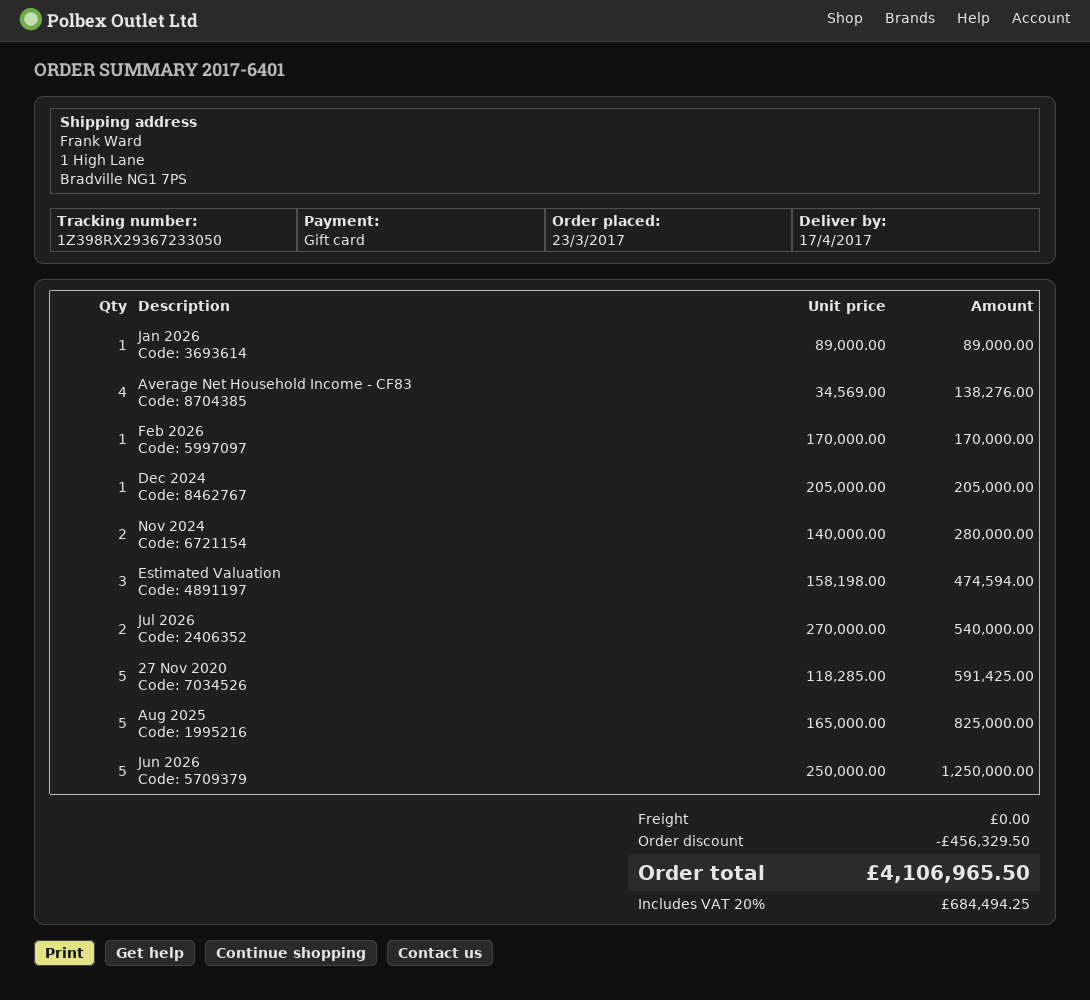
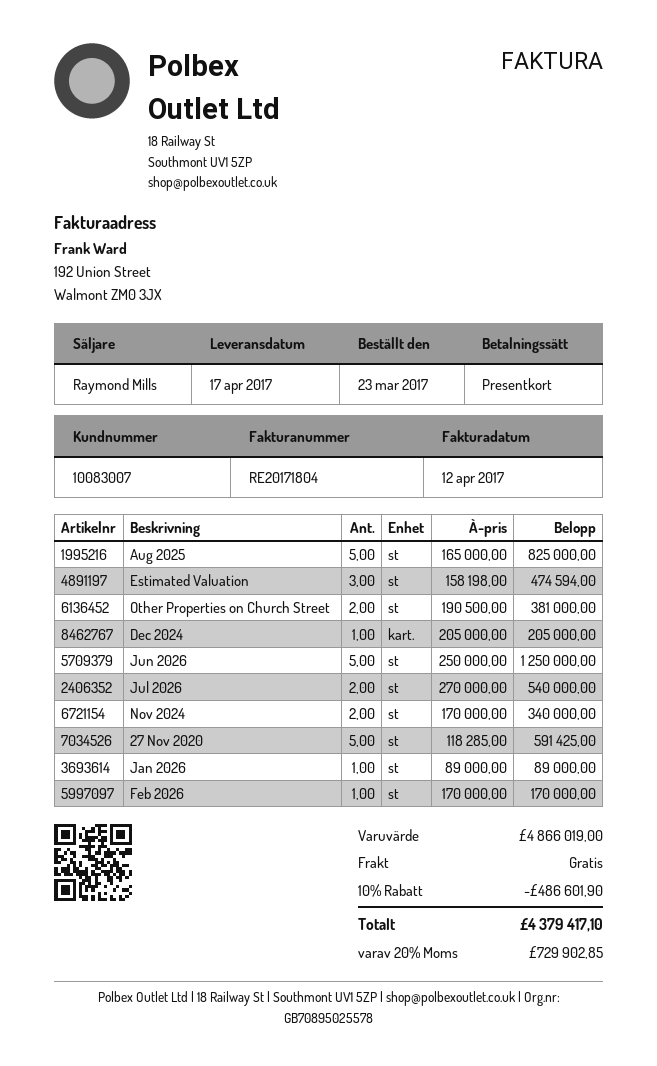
Average Net Household Income - CF83: 4 x 34569.00 = 138276.00 -> none
Nov 2024: 2 x 140000.00 = 280000.00 -> 2 x 170000.00 = 340000.00
Other Properties on Church Street: none -> 2 x 190500.00 = 381000.00
discount: 456329.50 -> 486601.90
tax: 20% = 684494.25 -> 20% = 729902.85
total: 4106965.50 -> 4379417.10

